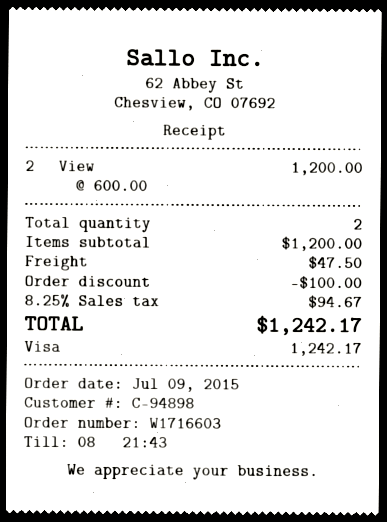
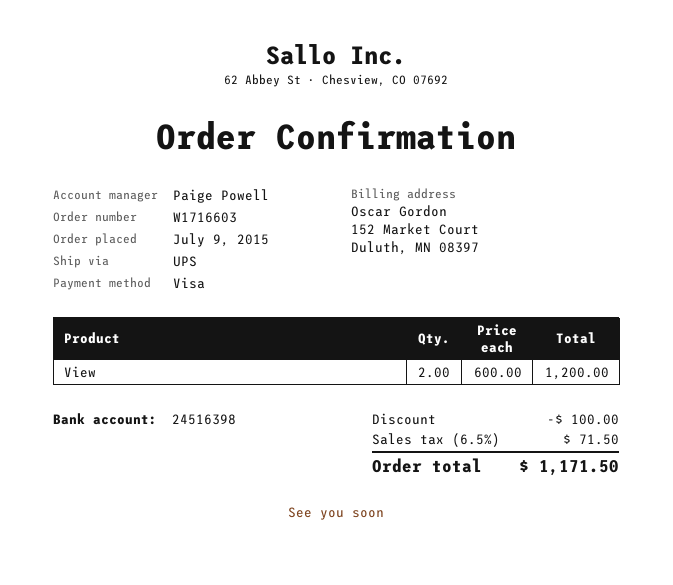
shipping: 47.50 -> none
tax: 8.25% = 94.67 -> 6.5% = 71.50
total: 1242.17 -> 1171.50

